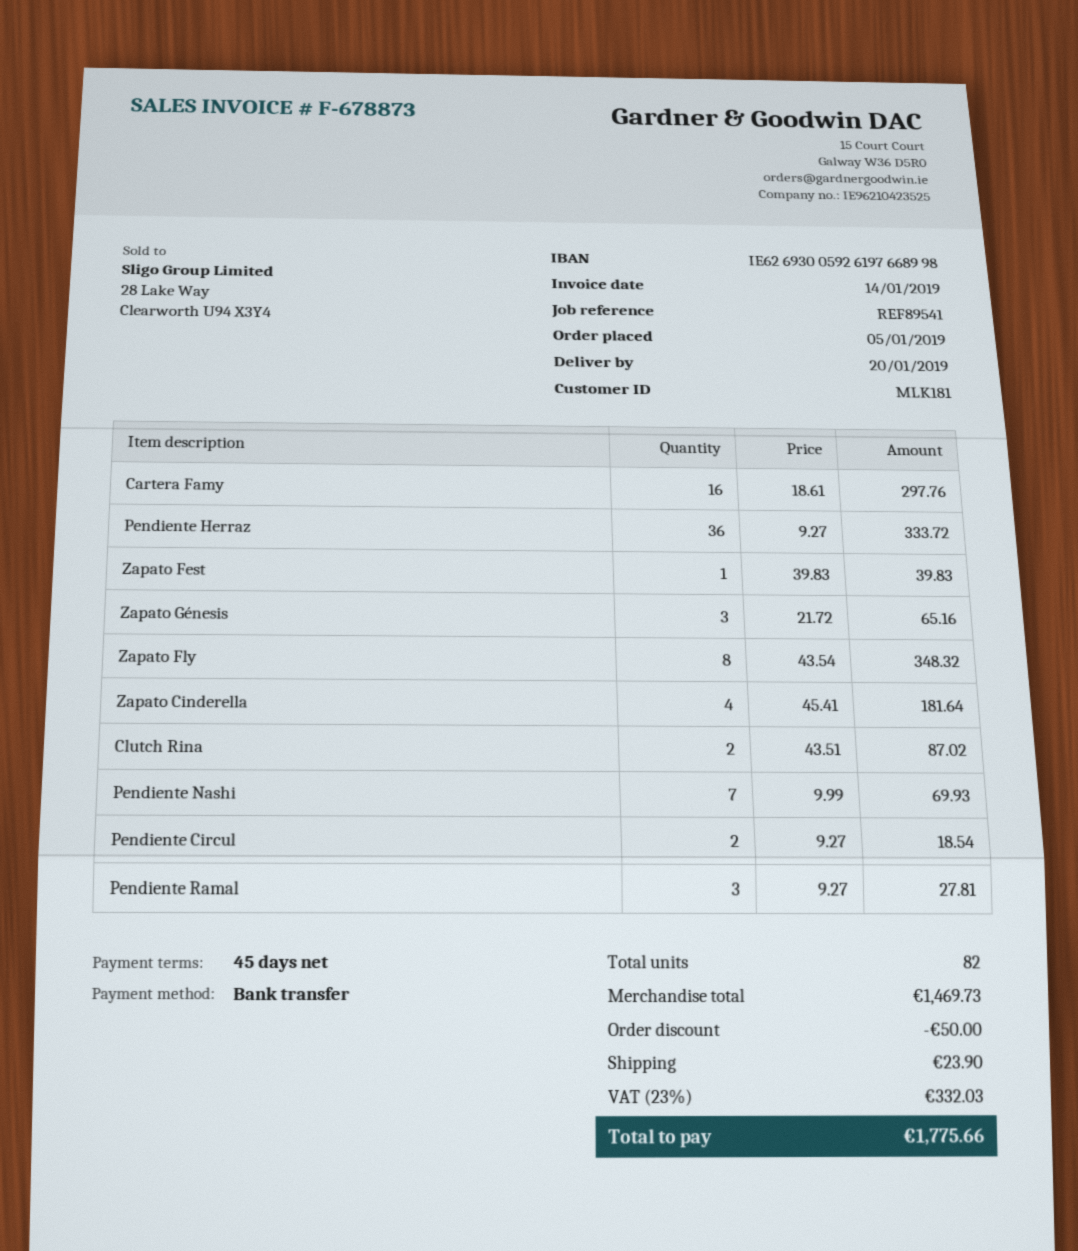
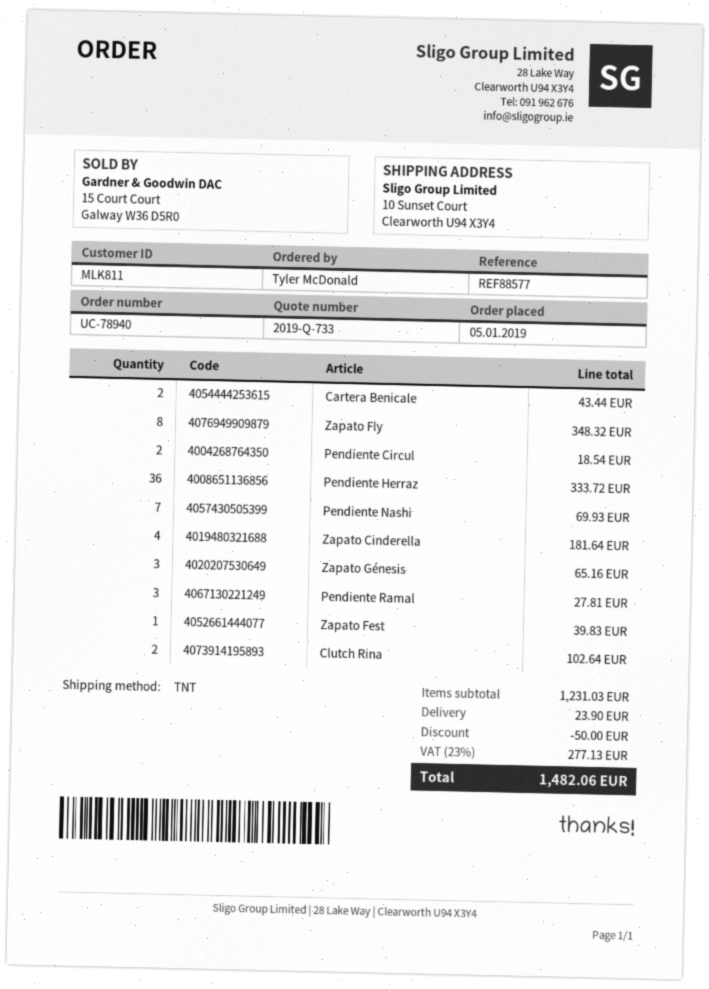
customer number: MLK181 -> MLK811
reference: REF89541 -> REF88577
Cartera Famy: 16 for 297.76 -> none
Clutch Rina: 2 for 87.02 -> 2 for 102.64
Cartera Benicale: none -> 2 for 43.44
subtotal: 1469.73 -> 1231.03
tax: 23% = 332.03 -> 23% = 277.13
total: 1775.66 -> 1482.06

